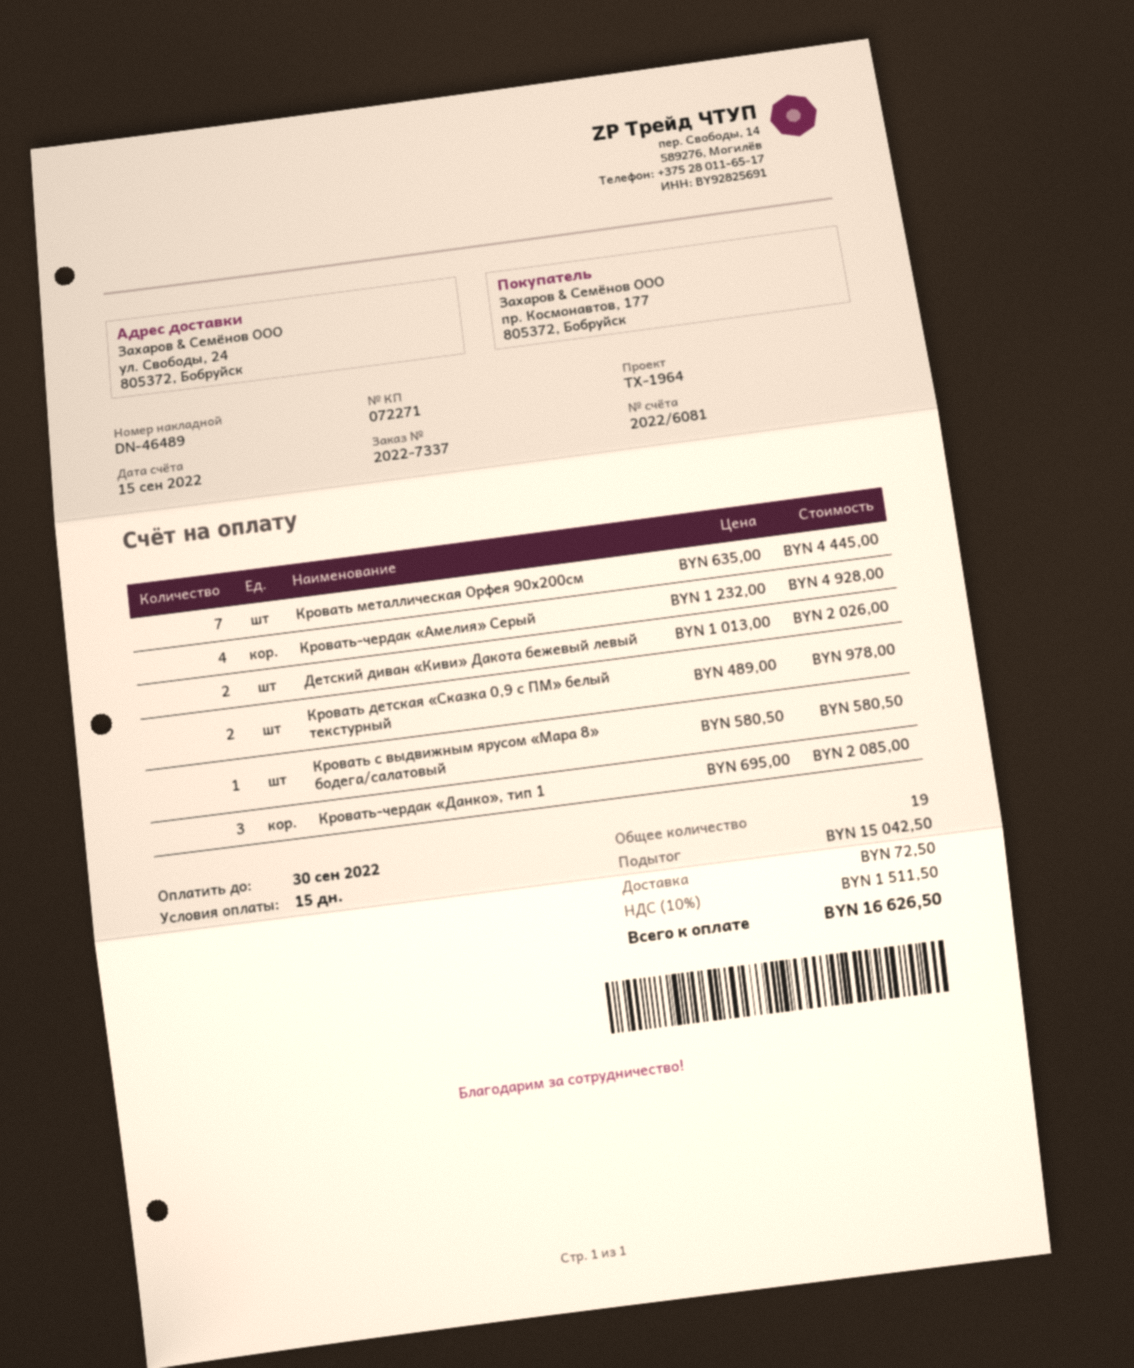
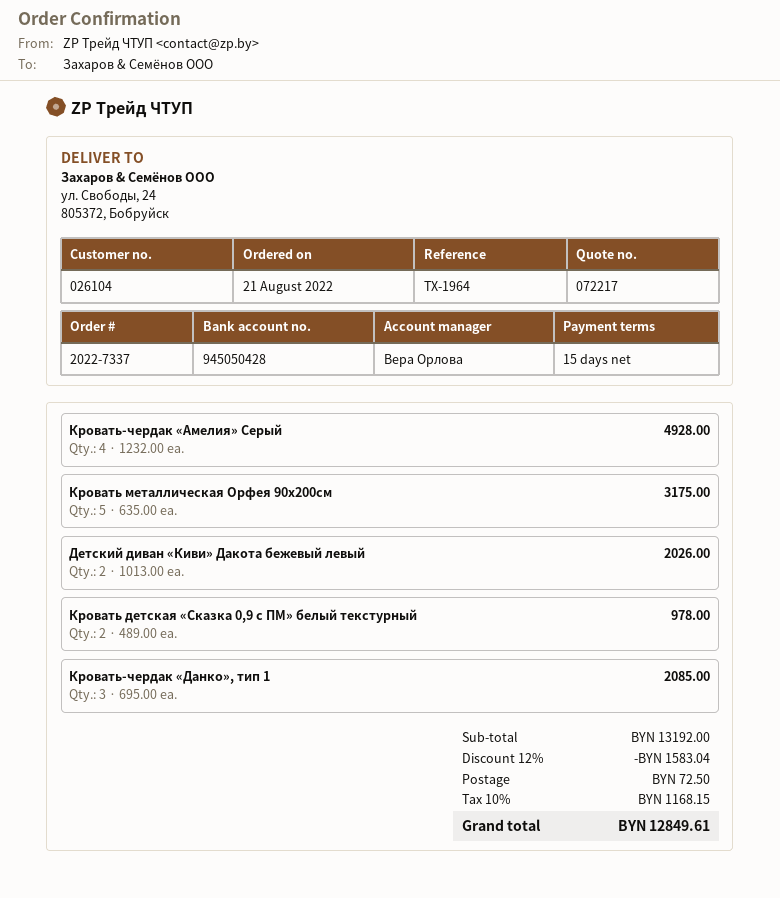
quote number: 072271 -> 072217
Кровать металлическая Орфея 90х200см: 7 x 635.00 = 4445.00 -> 5 x 635.00 = 3175.00
Кровать с выдвижным ярусом «Мара 8» бодега/салатовый: 1 x 580.50 = 580.50 -> none
subtotal: 15042.50 -> 13192.00
discount: none -> 12% = 1583.04
tax: 10% = 1511.50 -> 10% = 1168.15
total: 16626.50 -> 12849.61

